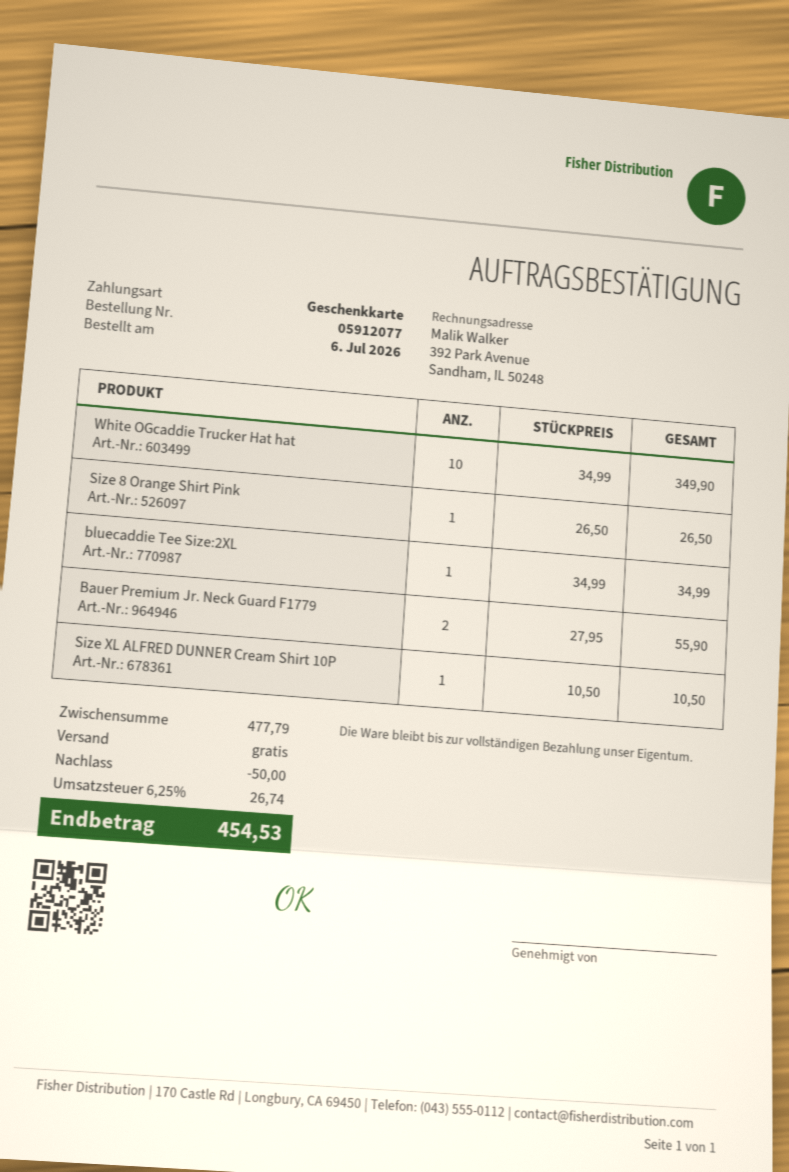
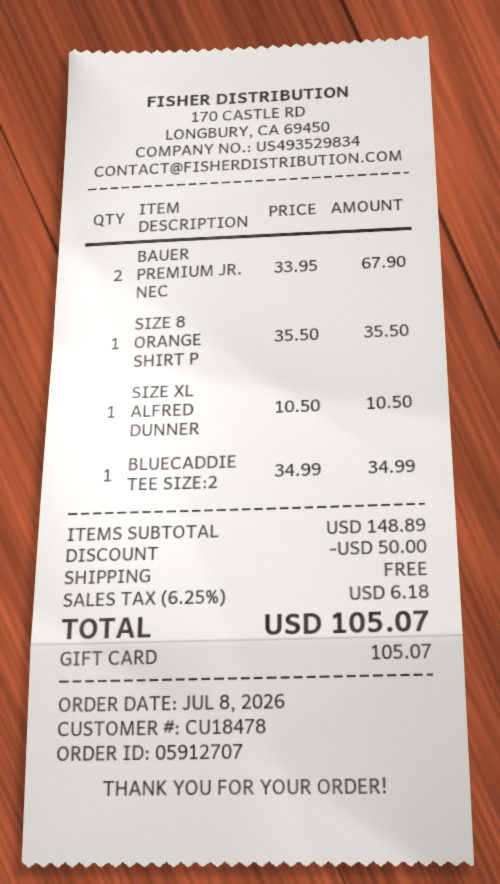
order number: 05912077 -> 05912707
order date: 2026-07-06 -> 2026-07-08
White OGcaddie Trucker Hat hat: 10 x 34.99 = 349.90 -> none
Size 8 Orange Shirt Pink: 1 x 26.50 = 26.50 -> 1 x 35.50 = 35.50
Bauer Premium Jr. Neck Guard F1779: 2 x 27.95 = 55.90 -> 2 x 33.95 = 67.90
subtotal: 477.79 -> 148.89
tax: 6.25% = 26.74 -> 6.25% = 6.18
total: 454.53 -> 105.07

